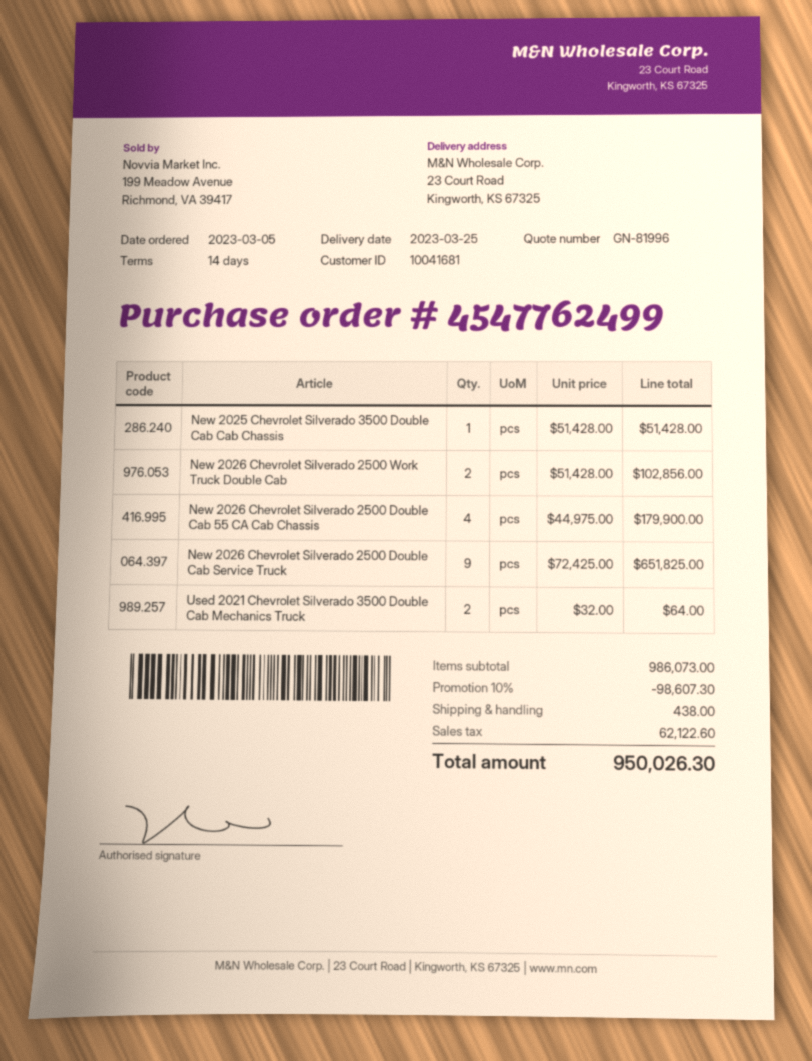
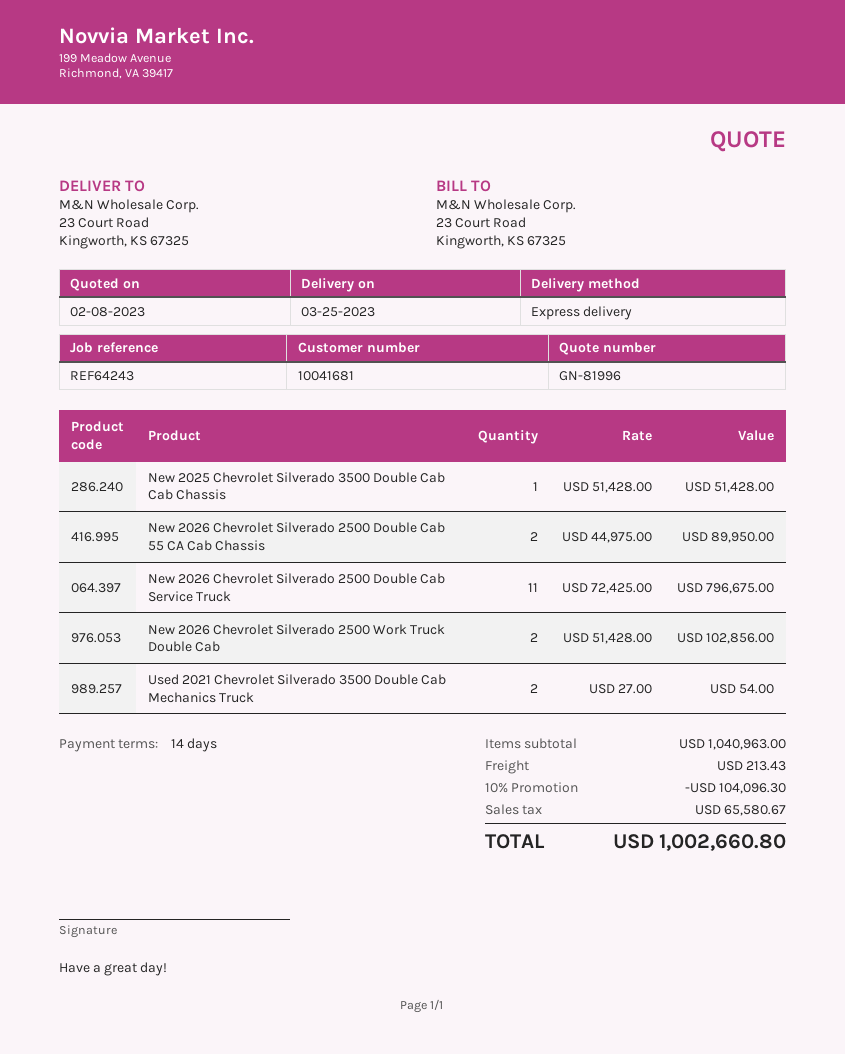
New 2026 Chevrolet Silverado 2500 Double Cab 55 CA Cab Chassis: 4 x 44975.00 = 179900.00 -> 2 x 44975.00 = 89950.00
New 2026 Chevrolet Silverado 2500 Double Cab Service Truck: 9 x 72425.00 = 651825.00 -> 11 x 72425.00 = 796675.00
Used 2021 Chevrolet Silverado 3500 Double Cab Mechanics Truck: 2 x 32.00 = 64.00 -> 2 x 27.00 = 54.00
subtotal: 986073.00 -> 1040963.00
discount: 10% = 98607.30 -> 10% = 104096.30
shipping: 438.00 -> 213.43
tax: 62122.60 -> 65580.67
total: 950026.30 -> 1002660.80

